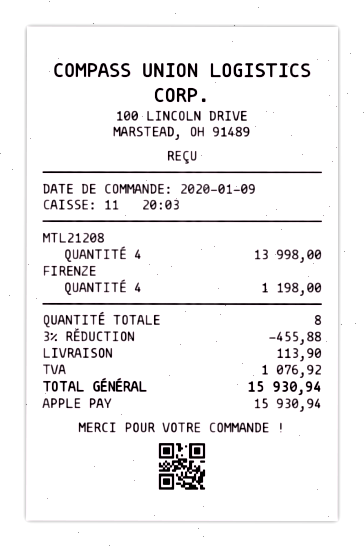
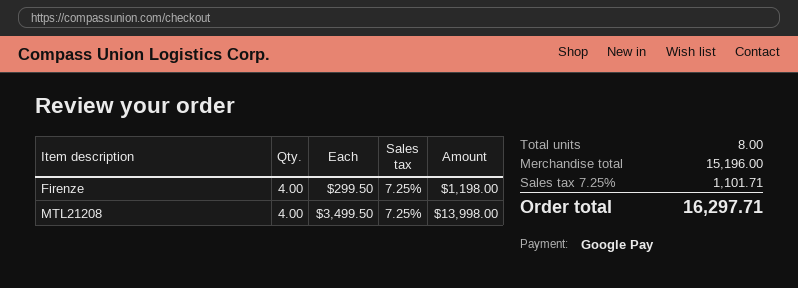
payment method: Apple Pay -> Google Pay
discount: 3% = 455.88 -> none
shipping: 113.90 -> none
tax: 1076.92 -> 1101.71
total: 15930.94 -> 16297.71

